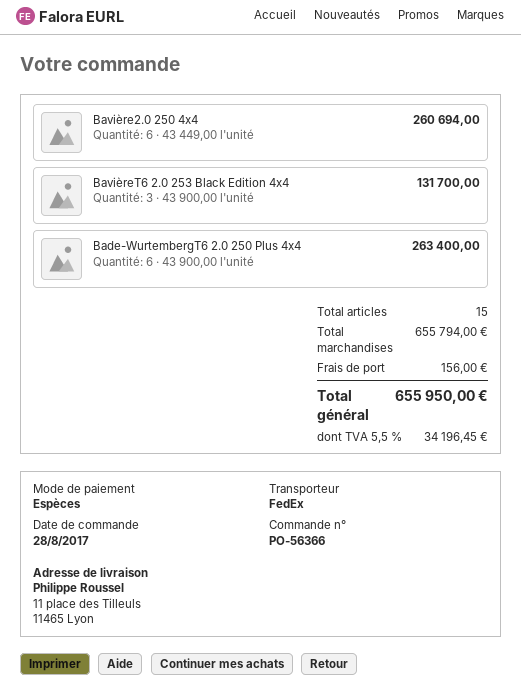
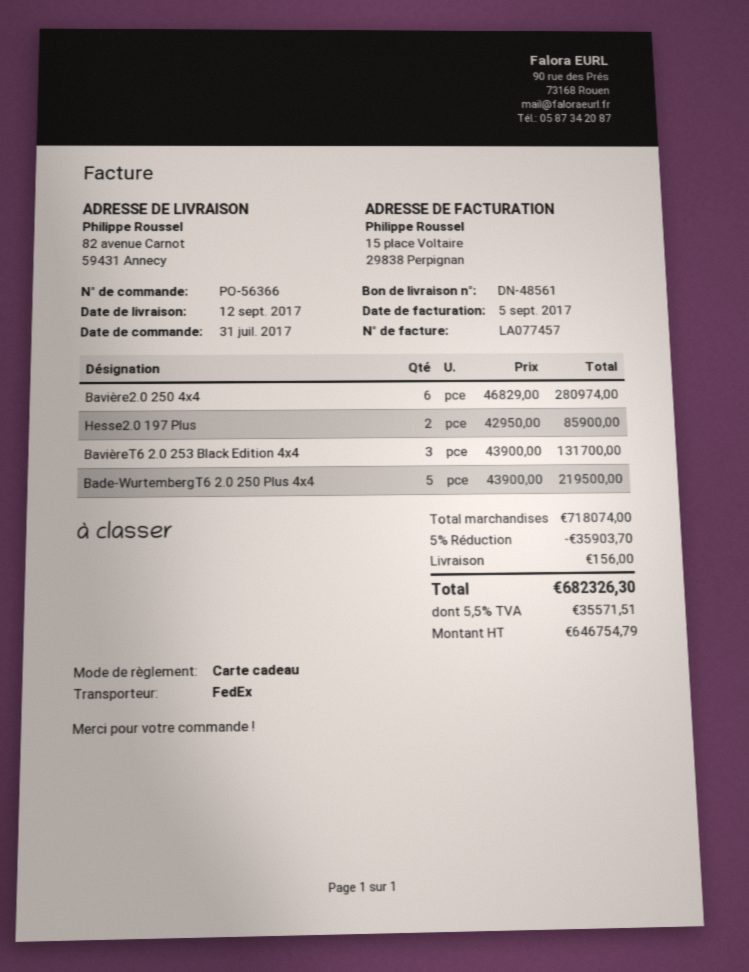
order date: 2017-08-28 -> 2017-07-31
payment method: cash -> gift card
ship to: 11 place des Tilleuls, 11465 Lyon -> 82 avenue Carnot, 59431 Annecy
Bavière2.0 250 4x4: 6 x 43449.00 = 260694.00 -> 6 x 46829.00 = 280974.00
Bade-WurtembergT6 2.0 250 Plus 4x4: 6 x 43900.00 = 263400.00 -> 5 x 43900.00 = 219500.00
Hesse2.0 197 Plus: none -> 2 x 42950.00 = 85900.00
subtotal: 655794.00 -> 718074.00
discount: none -> 5% = 35903.70
tax: 5.5% = 34196.45 -> 5.5% = 35571.51
total: 655950.00 -> 682326.30

